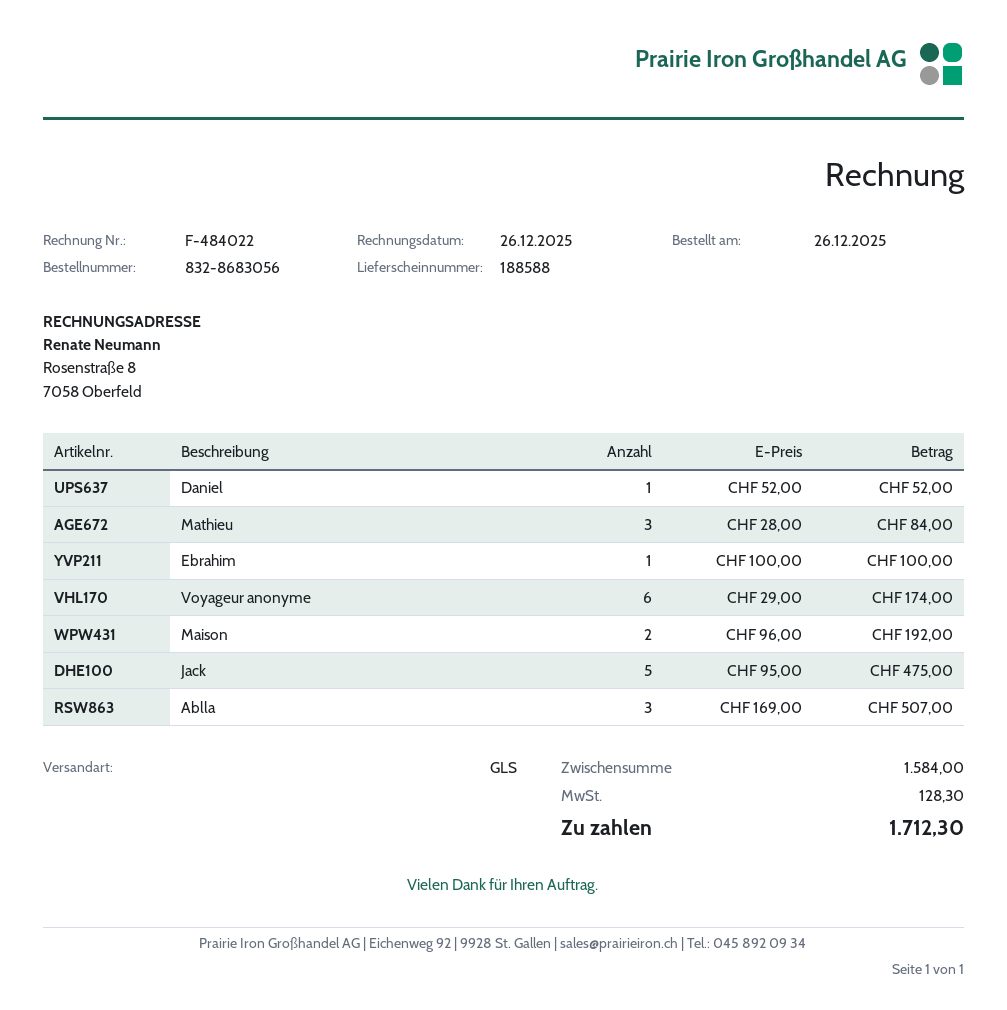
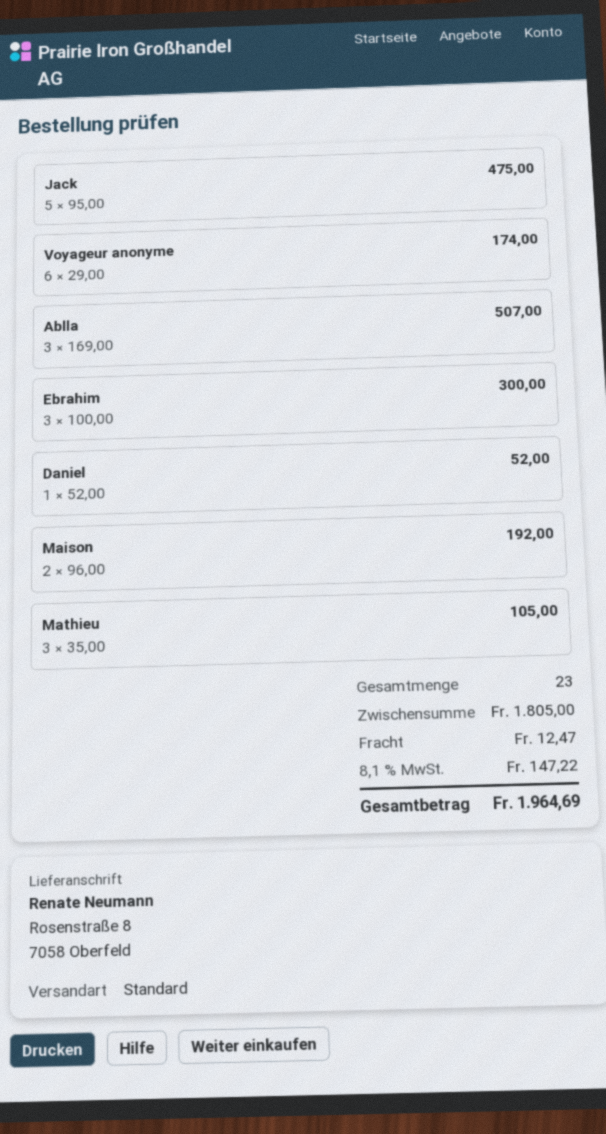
shipping method: GLS -> standard
Mathieu: 3 x 28.00 = 84.00 -> 3 x 35.00 = 105.00
Ebrahim: 1 x 100.00 = 100.00 -> 3 x 100.00 = 300.00
subtotal: 1584.00 -> 1805.00
shipping: none -> 12.47
tax: 128.30 -> 147.22
total: 1712.30 -> 1964.69

